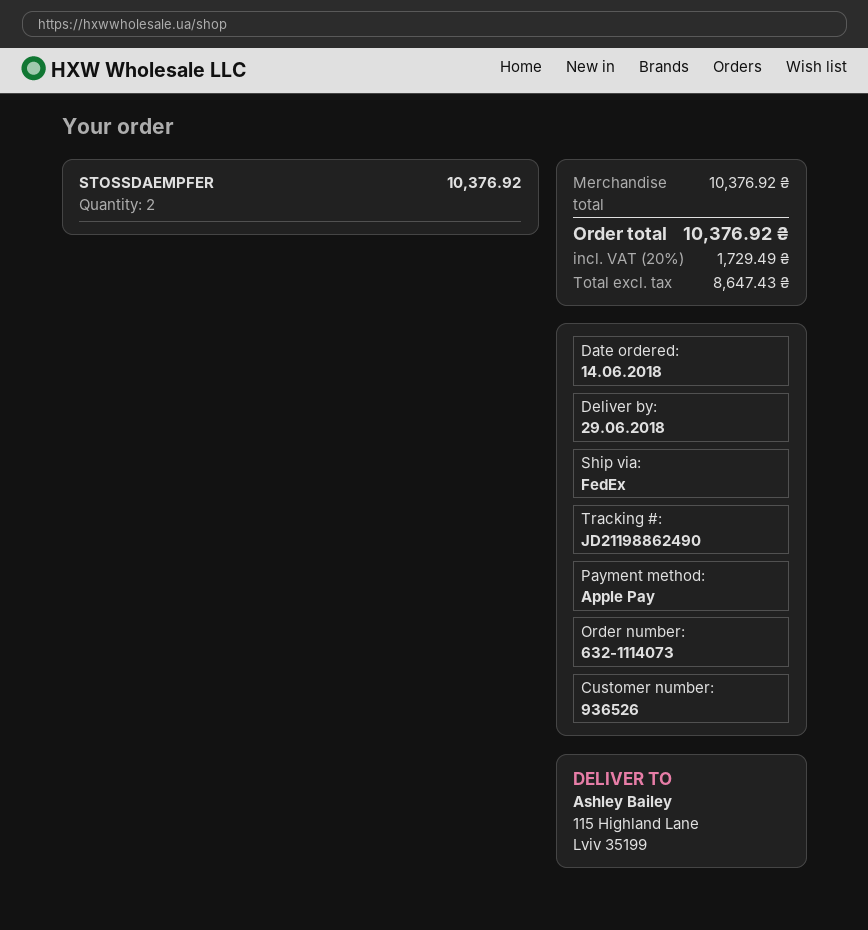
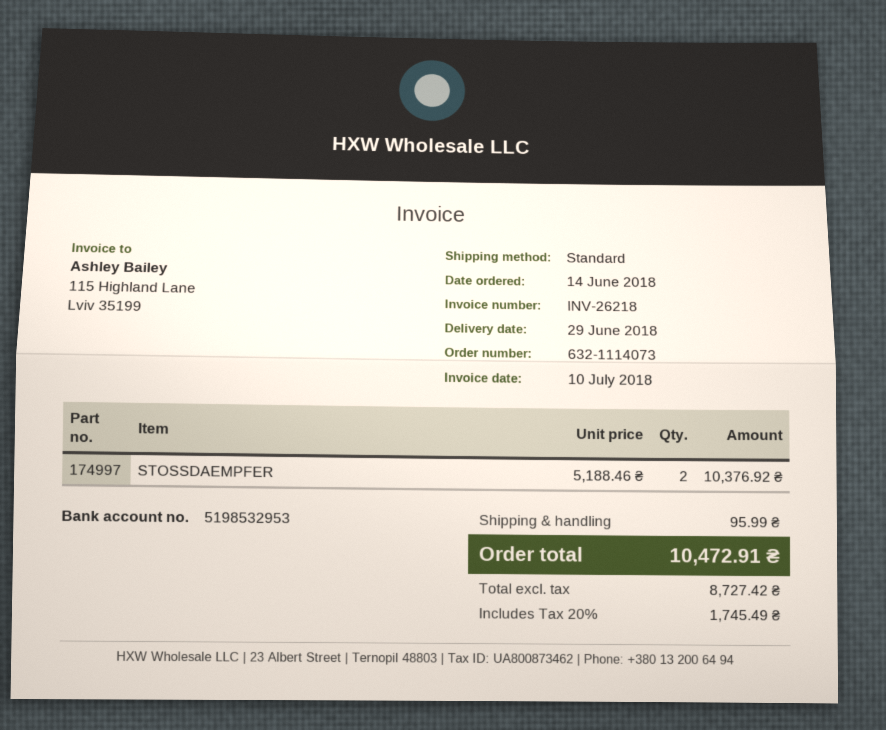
shipping method: FedEx -> standard
shipping: none -> 95.99
net: 8647.43 -> 8727.42
tax: 20% = 1729.49 -> 20% = 1745.49
total: 10376.92 -> 10472.91

